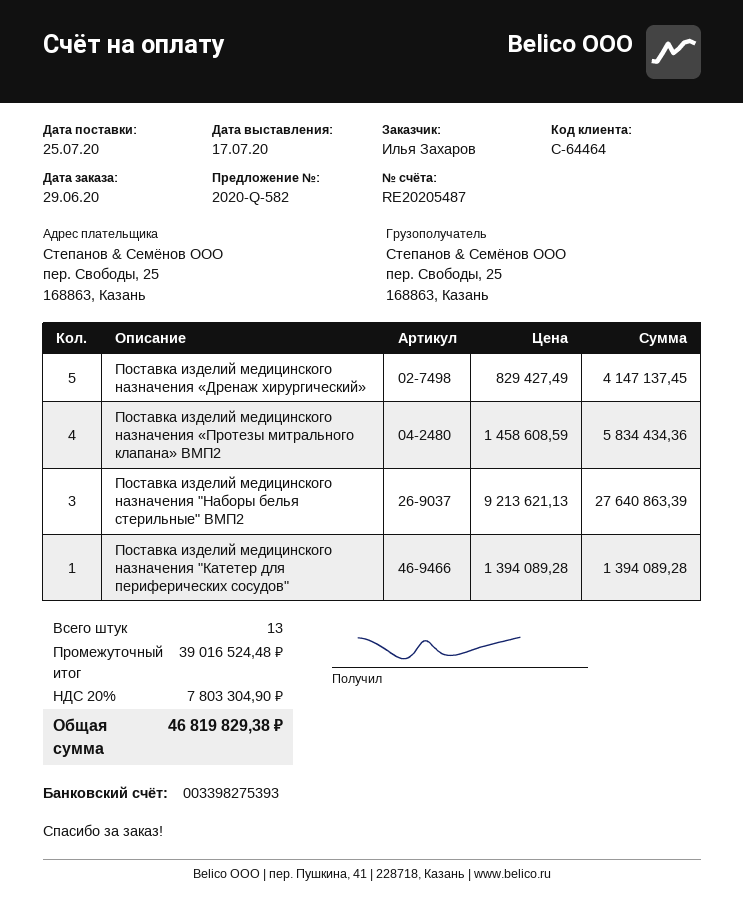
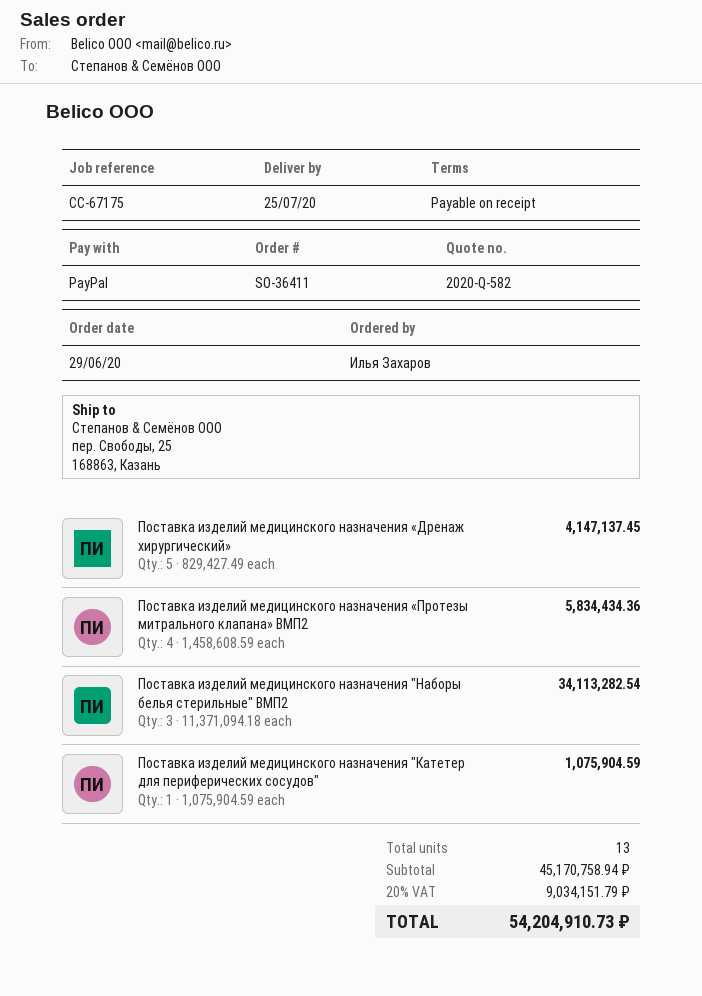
Поставка изделий медицинского назначения "Наборы белья стерильные" ВМП2: 3 x 9213621.13 = 27640863.39 -> 3 x 11371094.18 = 34113282.54
Поставка изделий медицинского назначения "Катетер для периферических сосудов": 1 x 1394089.28 = 1394089.28 -> 1 x 1075904.59 = 1075904.59
subtotal: 39016524.48 -> 45170758.94
tax: 20% = 7803304.90 -> 20% = 9034151.79
total: 46819829.38 -> 54204910.73

